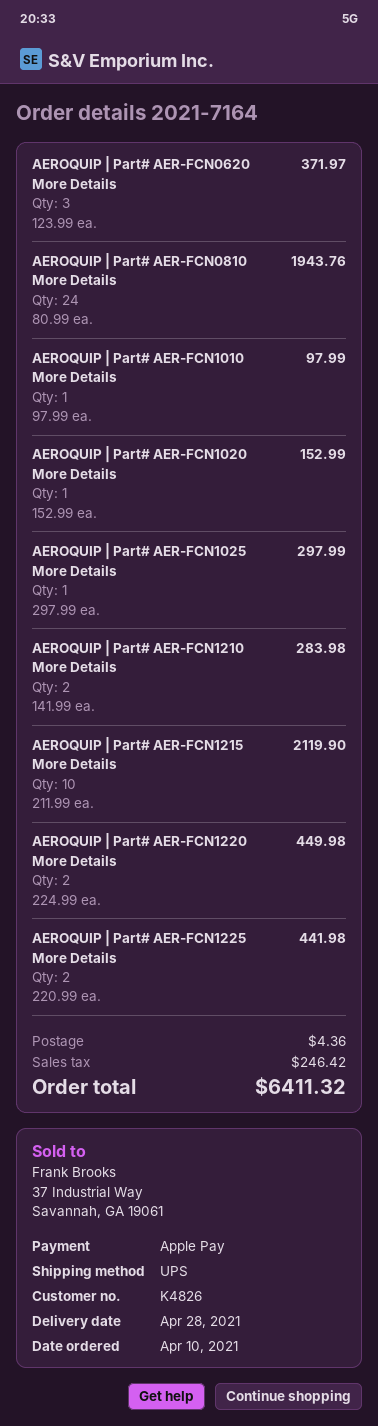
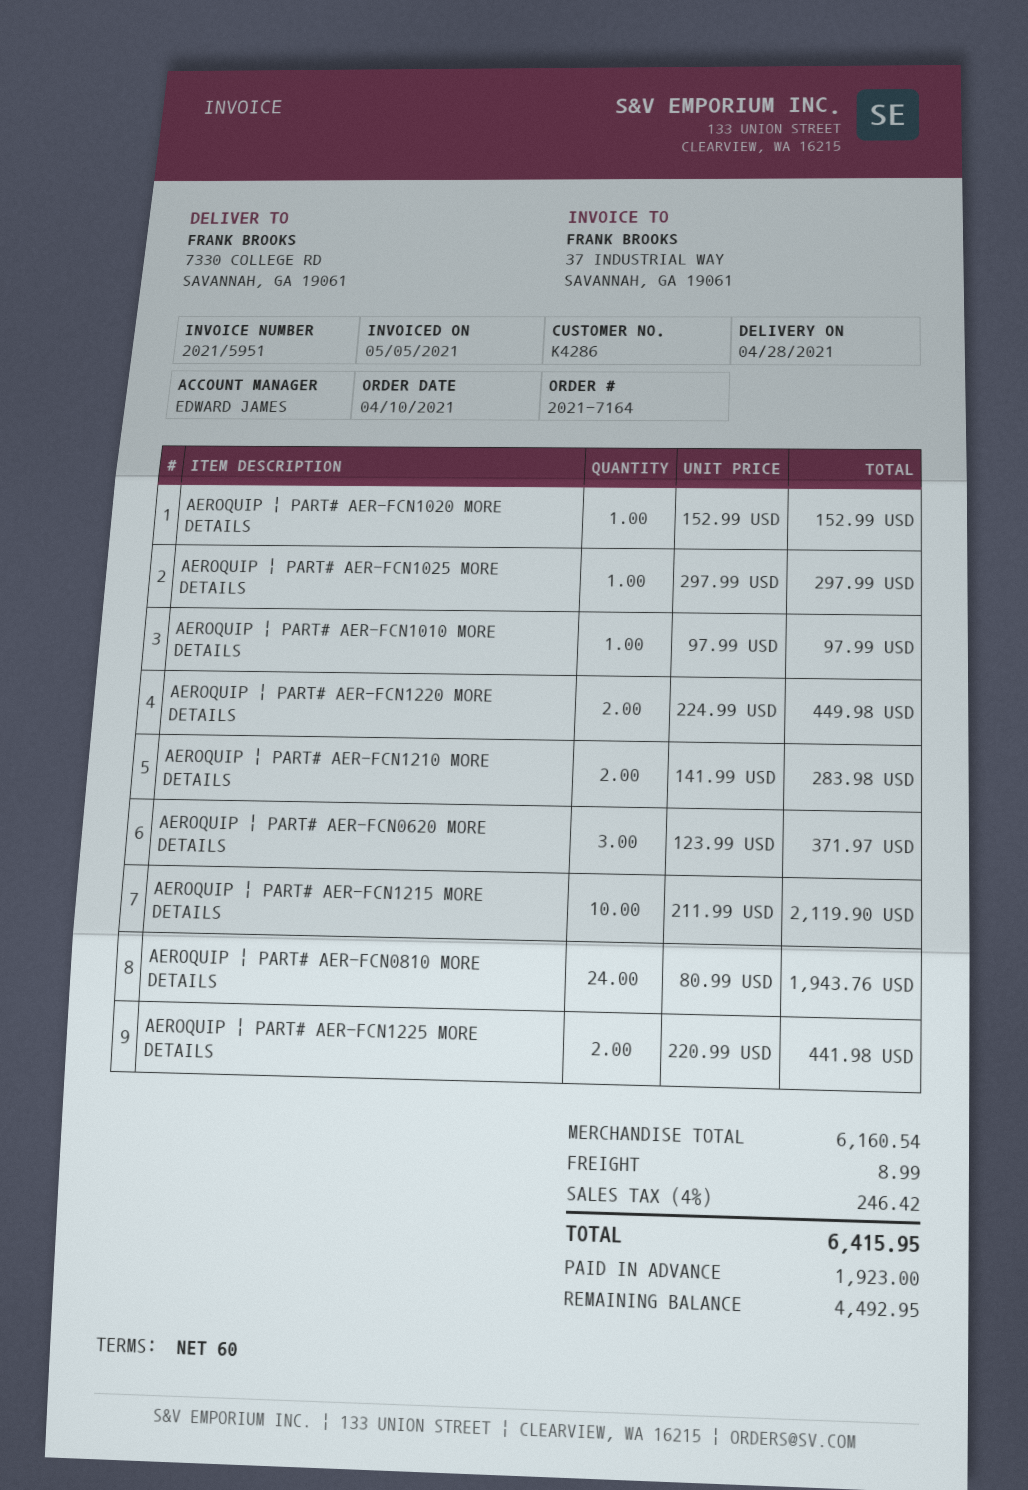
customer number: K4826 -> K4286
shipping: 4.36 -> 8.99
total: 6411.32 -> 6415.95

